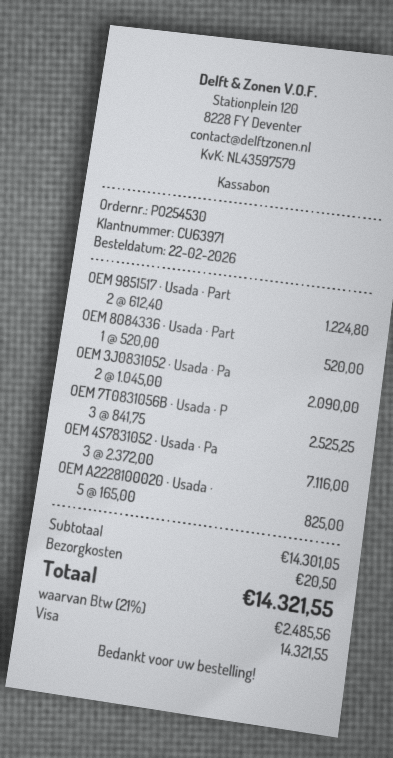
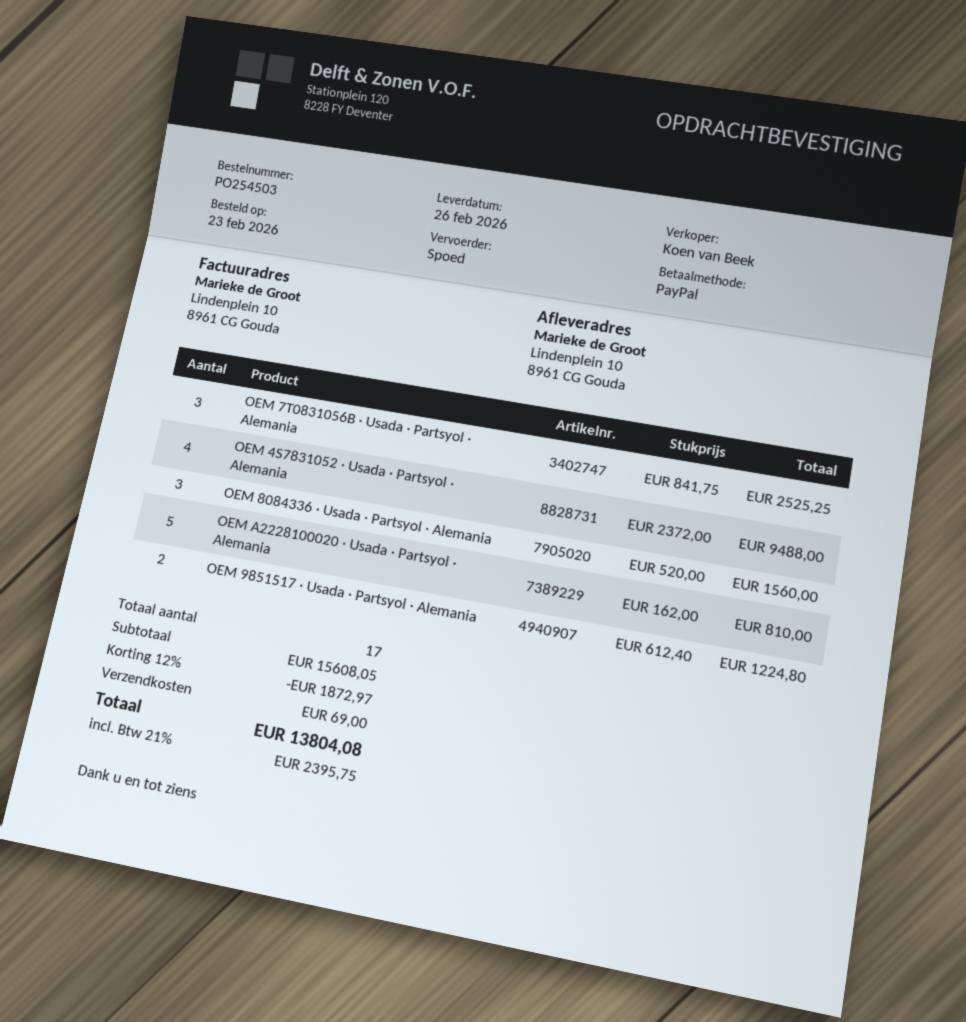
order number: PO254530 -> PO254503
order date: 2026-02-22 -> 2026-02-23
payment method: Visa -> PayPal
OEM 8084336 · Usada · Part: 1 x 520.00 = 520.00 -> 3 x 520.00 = 1560.00
OEM 3J0831052 · Usada · Pa: 2 x 1045.00 = 2090.00 -> none
OEM 4S7831052 · Usada · Pa: 3 x 2372.00 = 7116.00 -> 4 x 2372.00 = 9488.00
OEM A2228100020 · Usada ·: 5 x 165.00 = 825.00 -> 5 x 162.00 = 810.00
subtotal: 14301.05 -> 15608.05
discount: none -> 12% = 1872.97
shipping: 20.50 -> 69.00
tax: 21% = 2485.56 -> 21% = 2395.75
total: 14321.55 -> 13804.08

